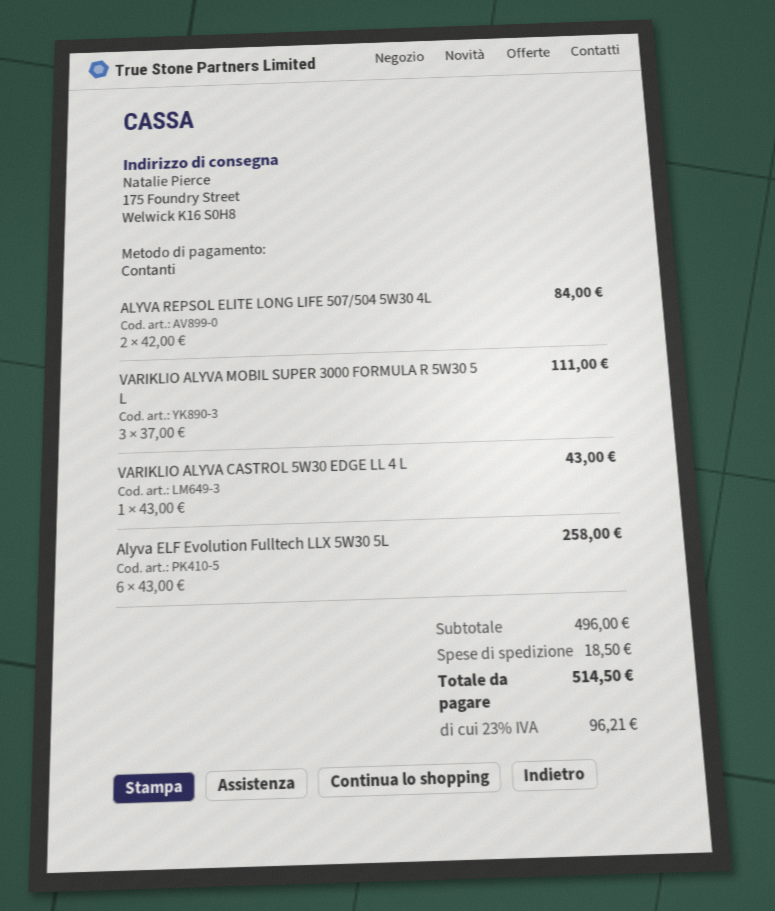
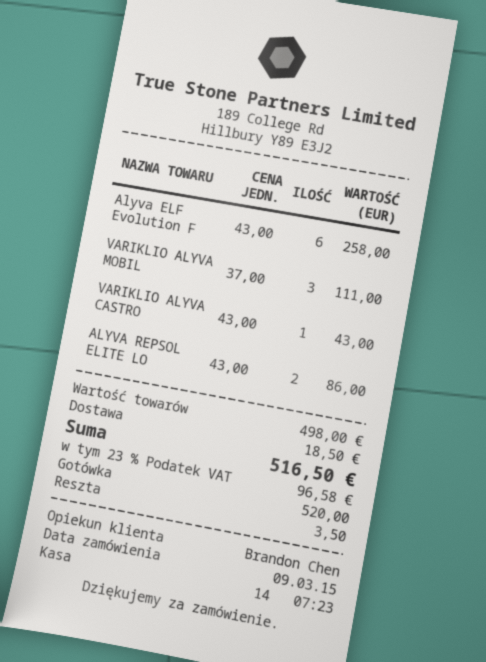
ALYVA REPSOL ELITE LONG LIFE 507/504 5W30 4L: 2 x 42.00 = 84.00 -> 2 x 43.00 = 86.00
subtotal: 496.00 -> 498.00
tax: 23% = 96.21 -> 23% = 96.58
total: 514.50 -> 516.50

